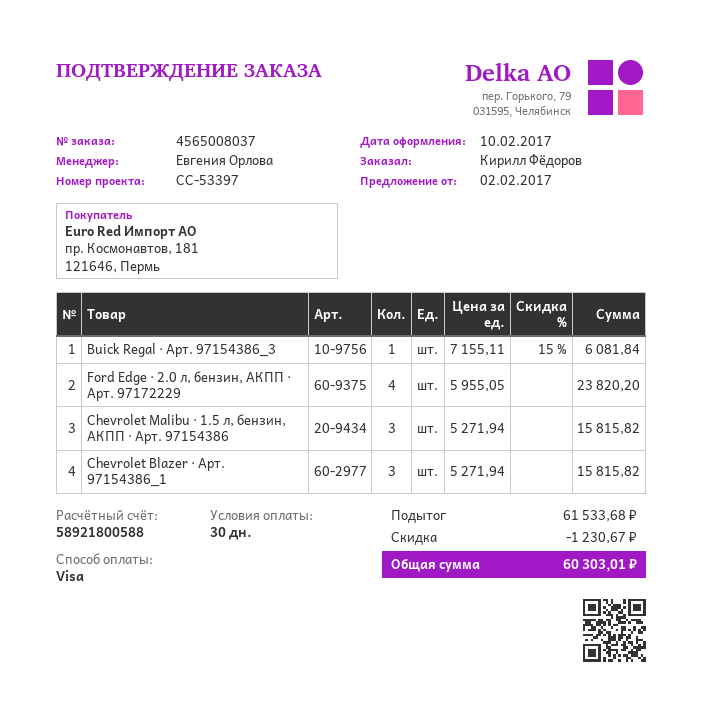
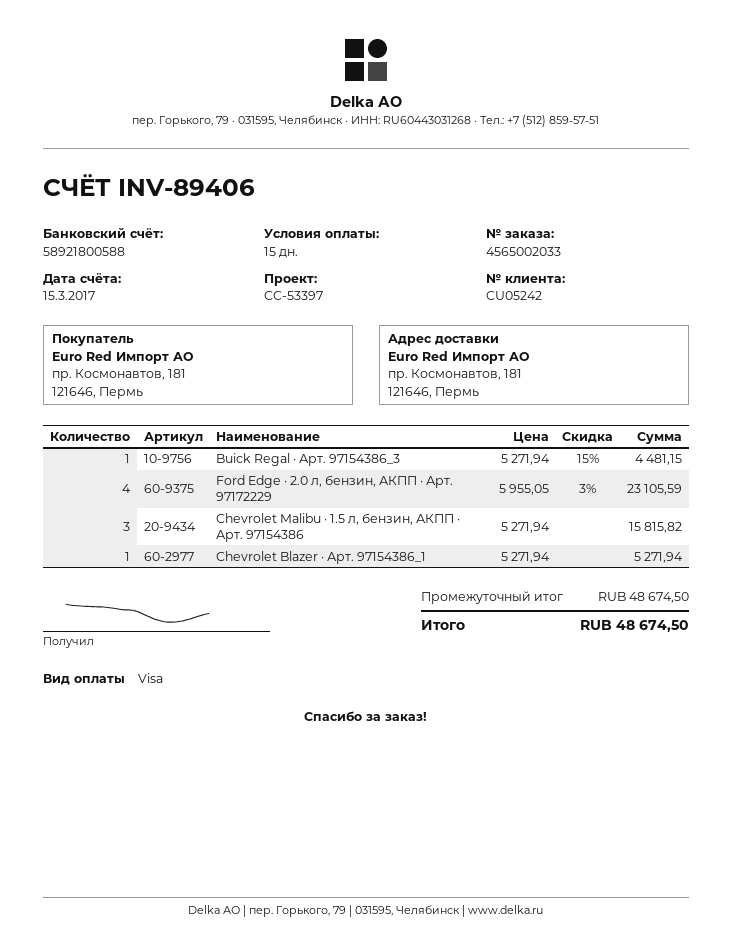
order number: 4565008037 -> 4565002033
payment terms: 30 days -> 15 days
Buick Regal · Арт. 97154386_3: 1 x 7155.11 - 15% = 6081.84 -> 1 x 5271.94 - 15% = 4481.15
Ford Edge · 2.0 л, бензин, АКПП · Арт. 97172229: 4 x 5955.05 = 23820.20 -> 4 x 5955.05 - 3% = 23105.59
Chevrolet Blazer · Арт. 97154386_1: 3 x 5271.94 = 15815.82 -> 1 x 5271.94 = 5271.94
subtotal: 61533.68 -> 48674.50
discount: 1230.67 -> none
total: 60303.01 -> 48674.50

